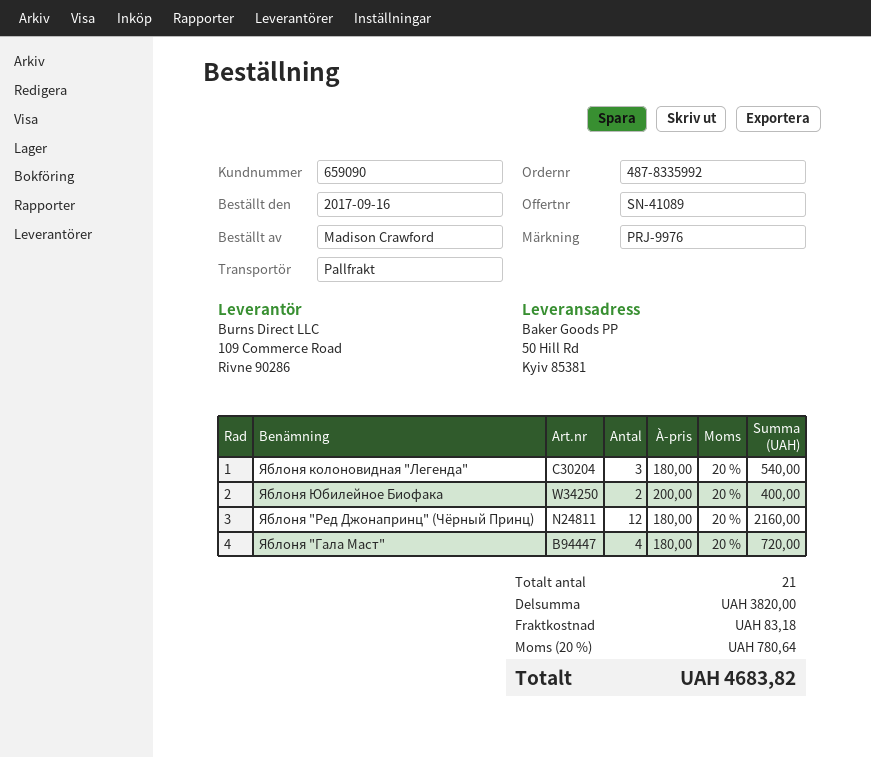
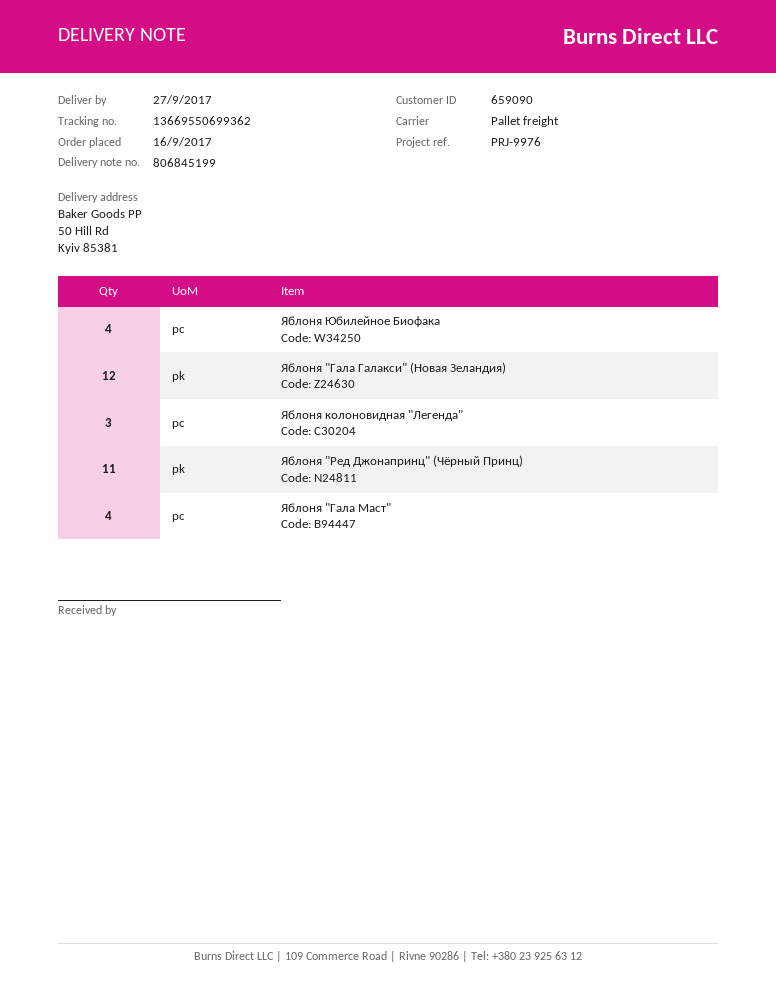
Яблоня Юбилейное Биофака: 2 -> 4
Яблоня "Ред Джонапринц" (Чёрный Принц): 12 -> 11
Яблоня "Гала Галакси" (Новая Зеландия): none -> 12

